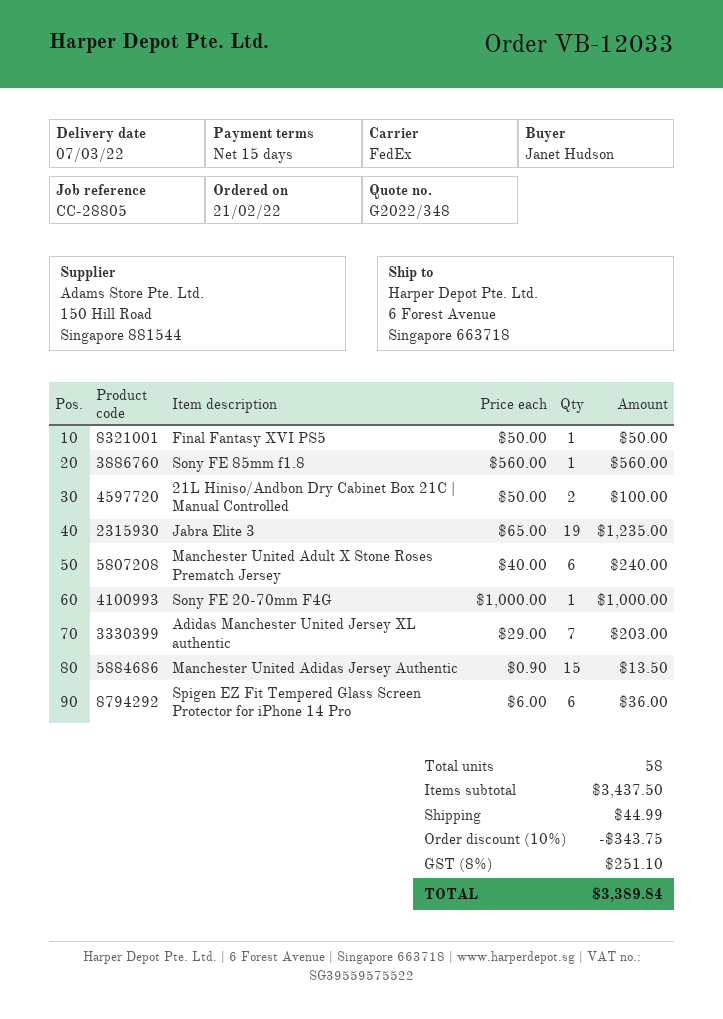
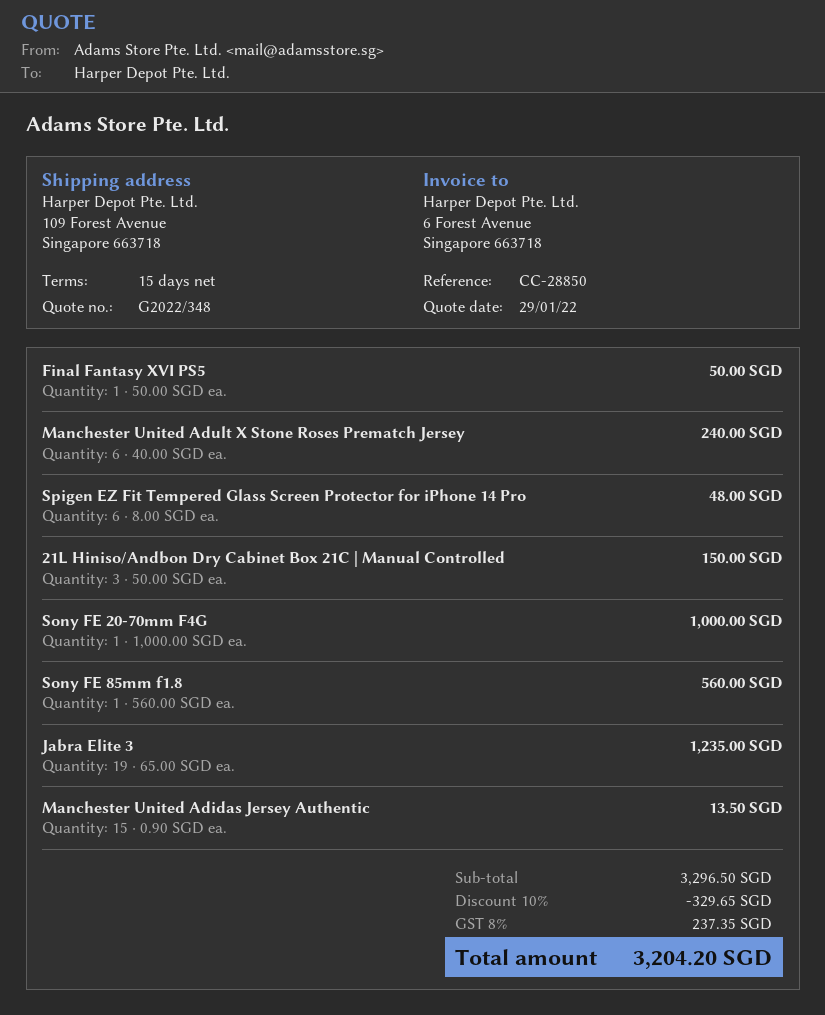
reference: CC-28805 -> CC-28850
ship to: 6 Forest Avenue, Singapore 663718 -> 109 Forest Avenue, Singapore 663718
21L Hiniso/Andbon Dry Cabinet Box 21C | Manual Controlled: 2 x 50.00 = 100.00 -> 3 x 50.00 = 150.00
Adidas Manchester United Jersey XL authentic: 7 x 29.00 = 203.00 -> none
Spigen EZ Fit Tempered Glass Screen Protector for iPhone 14 Pro: 6 x 6.00 = 36.00 -> 6 x 8.00 = 48.00
subtotal: 3437.50 -> 3296.50
discount: 10% = 343.75 -> 10% = 329.65
shipping: 44.99 -> none
tax: 8% = 251.10 -> 8% = 237.35
total: 3389.84 -> 3204.20

